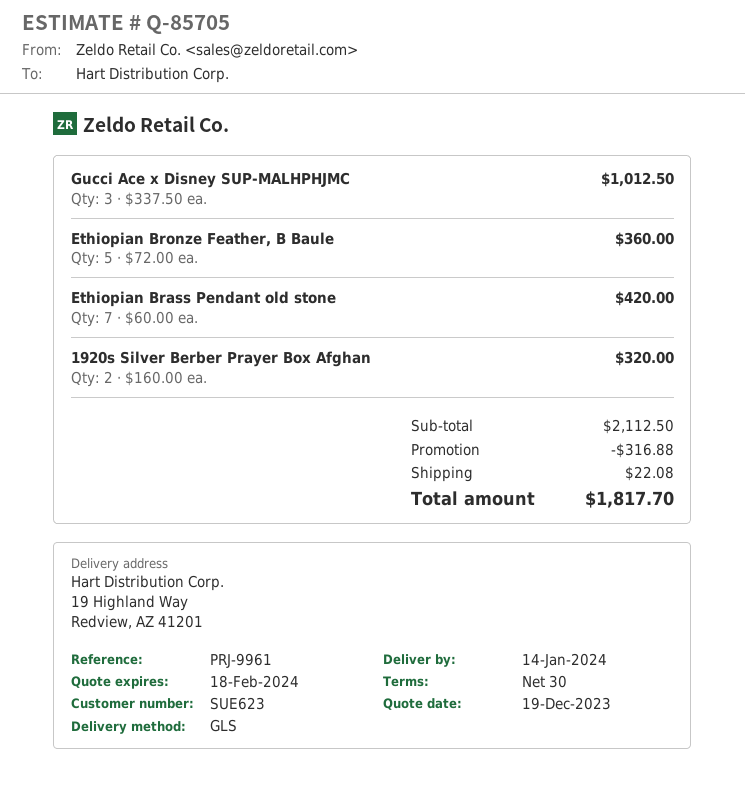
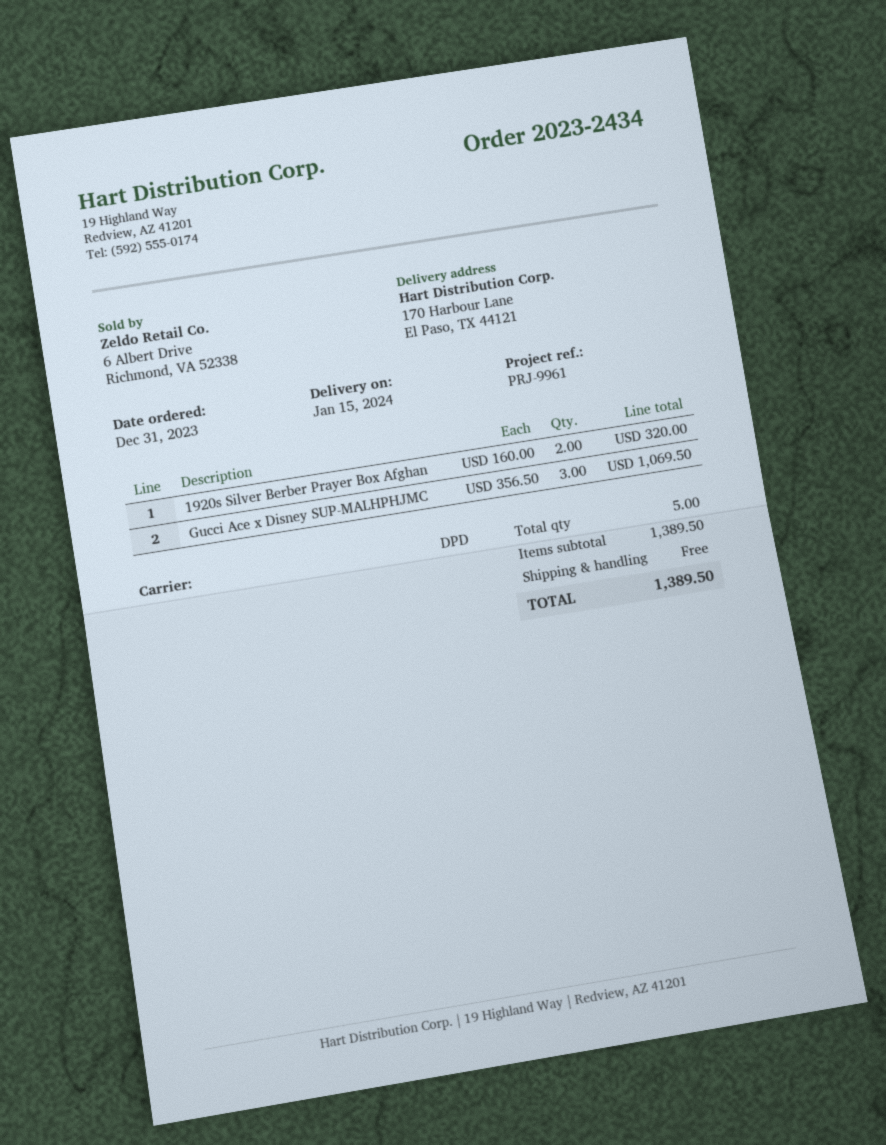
delivery date: 2024-01-14 -> 2024-01-15
shipping method: GLS -> DPD
ship to: 19 Highland Way, Redview, AZ 41201 -> 170 Harbour Lane, El Paso, TX 44121
Gucci Ace x Disney SUP-MALHPHJMC: 3 x 337.50 = 1012.50 -> 3 x 356.50 = 1069.50
Ethiopian Bronze Feather, B Baule: 5 x 72.00 = 360.00 -> none
Ethiopian Brass Pendant old stone: 7 x 60.00 = 420.00 -> none
subtotal: 2112.50 -> 1389.50
discount: 316.88 -> none
shipping: 22.08 -> 0.00
total: 1817.70 -> 1389.50

